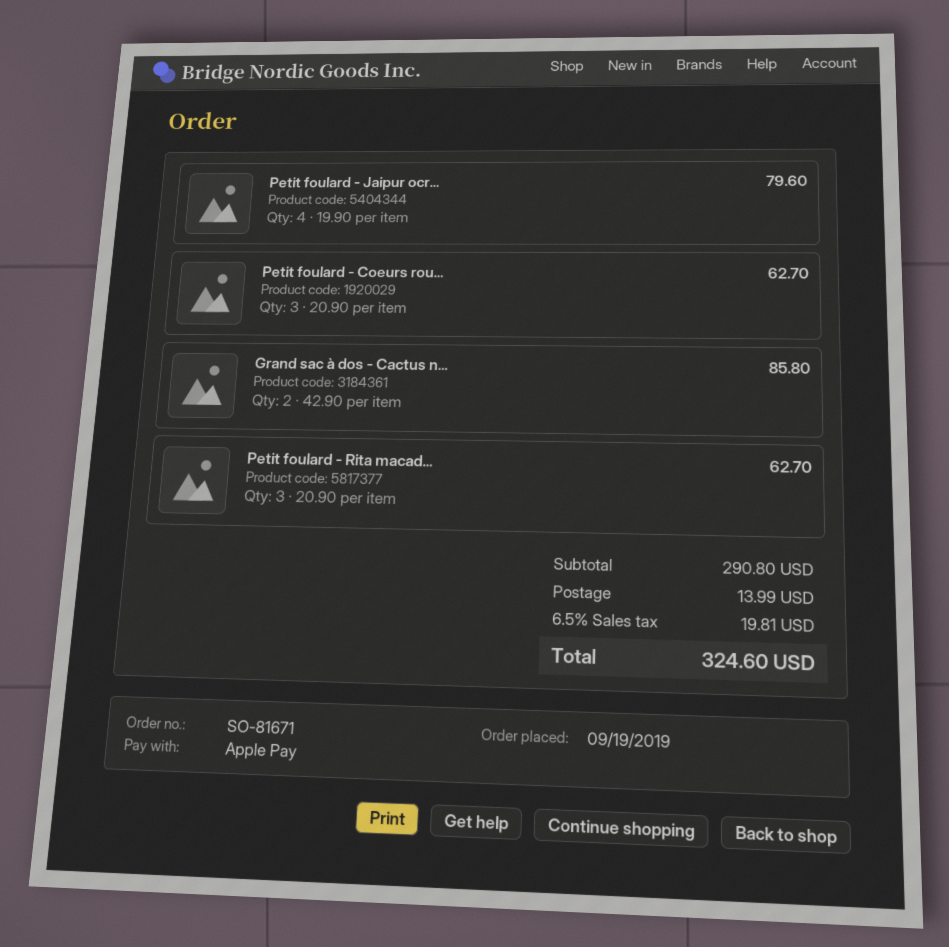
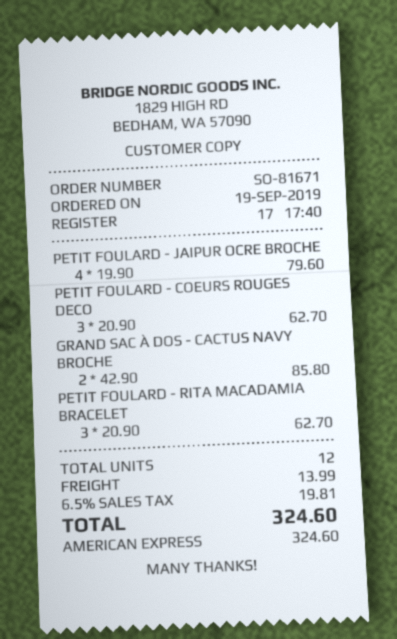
payment method: Apple Pay -> American Express

